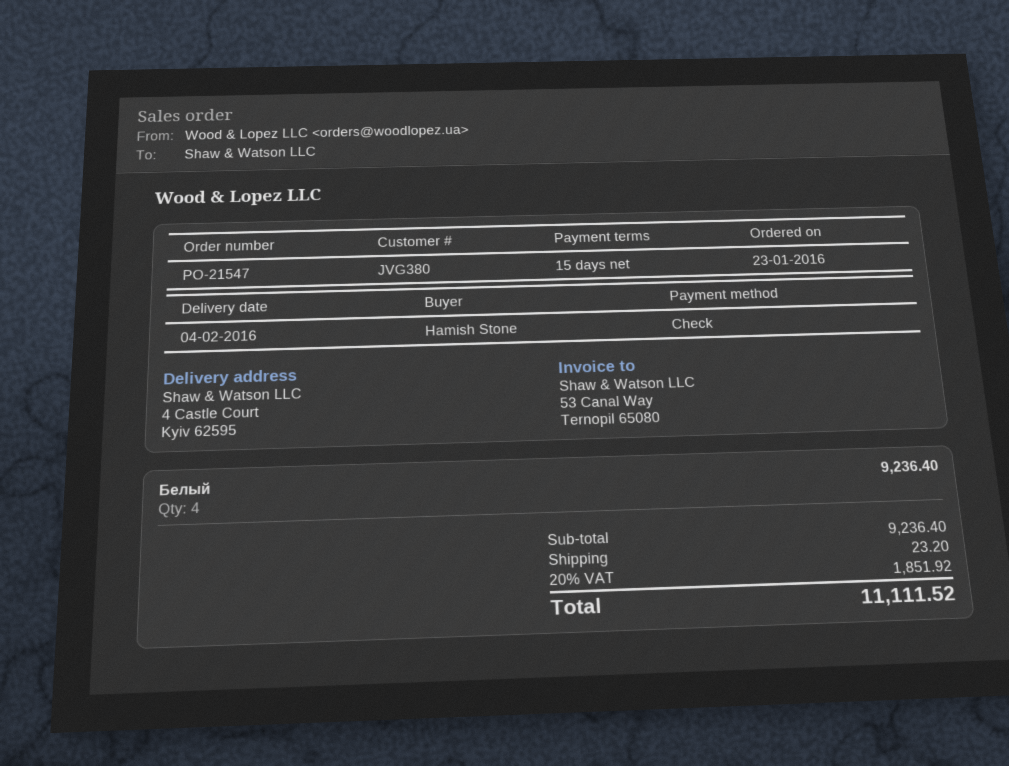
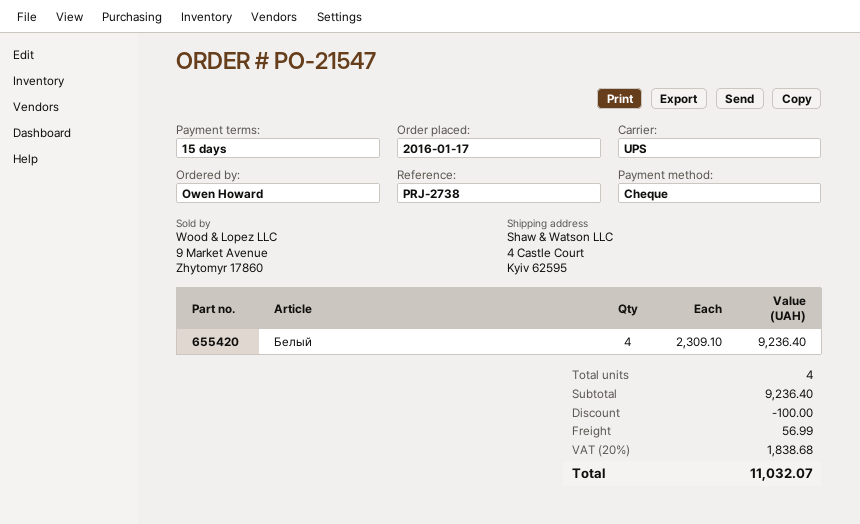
order date: 2016-01-23 -> 2016-01-17
ordered by: Hamish Stone -> Owen Howard
discount: none -> 100.00
shipping: 23.20 -> 56.99
tax: 20% = 1851.92 -> 20% = 1838.68
total: 11111.52 -> 11032.07

